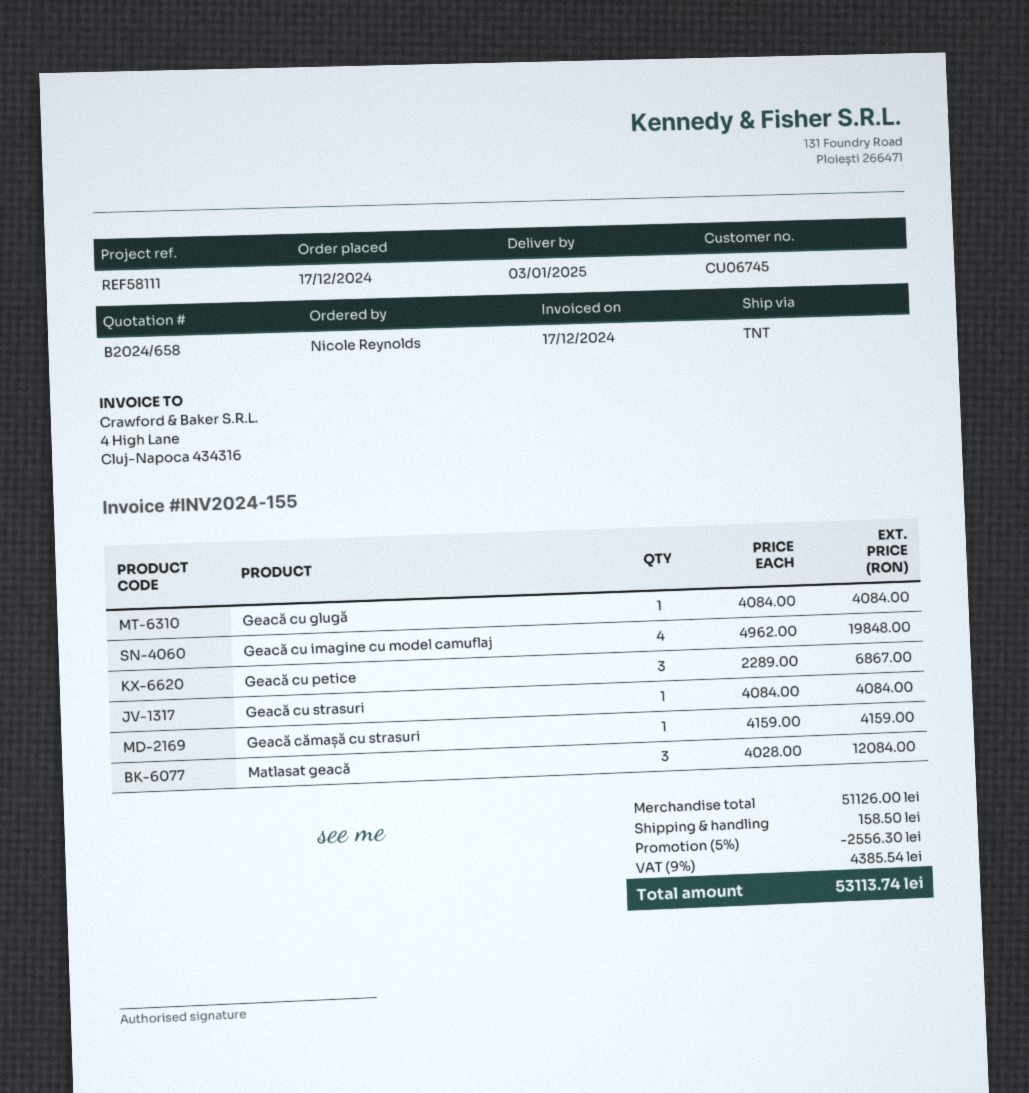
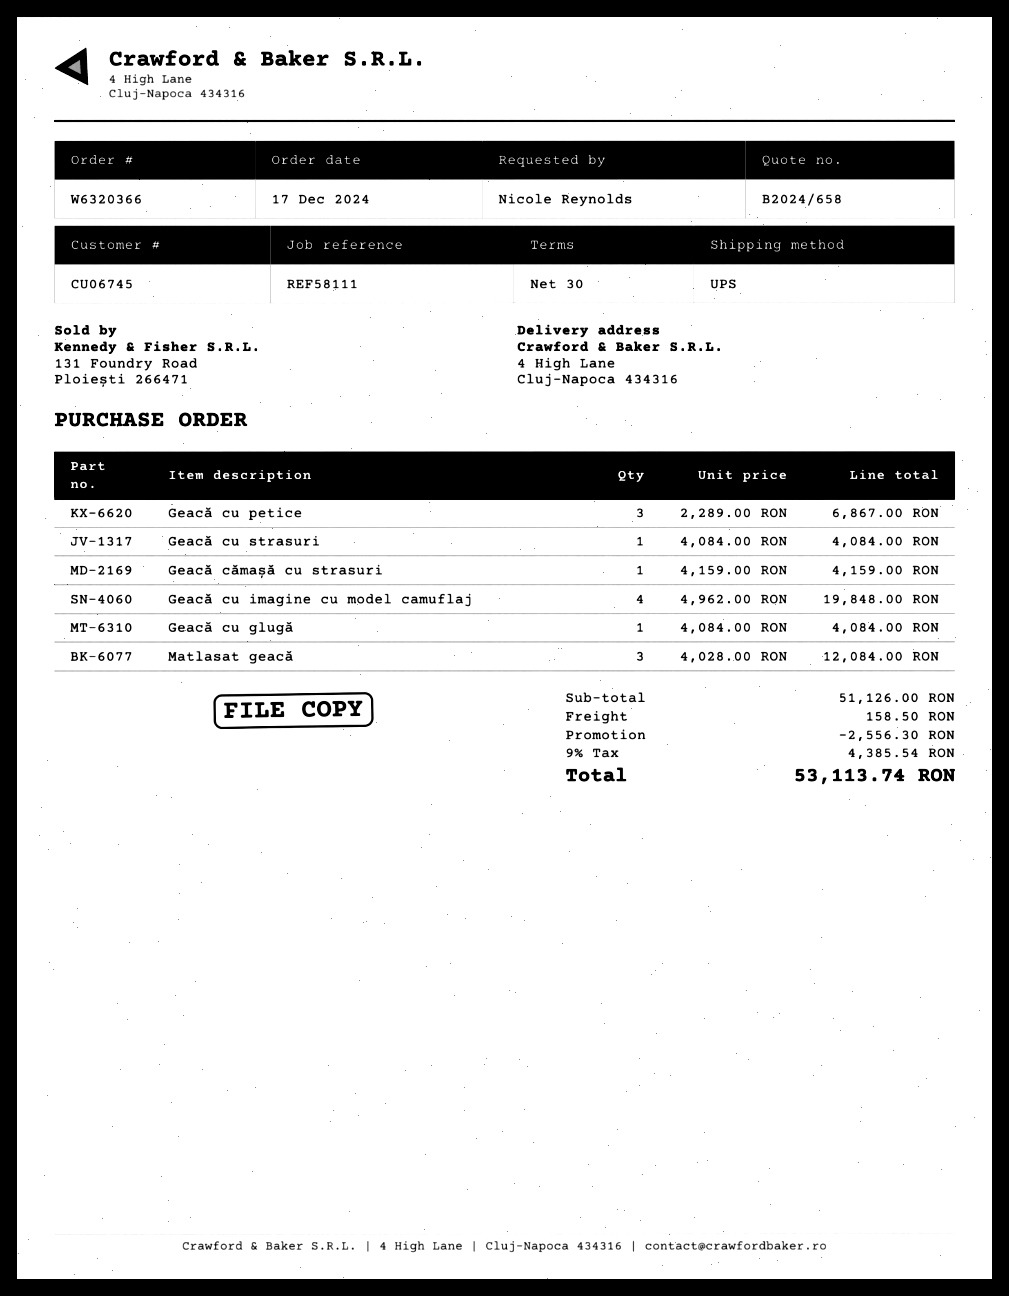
shipping method: TNT -> UPS

